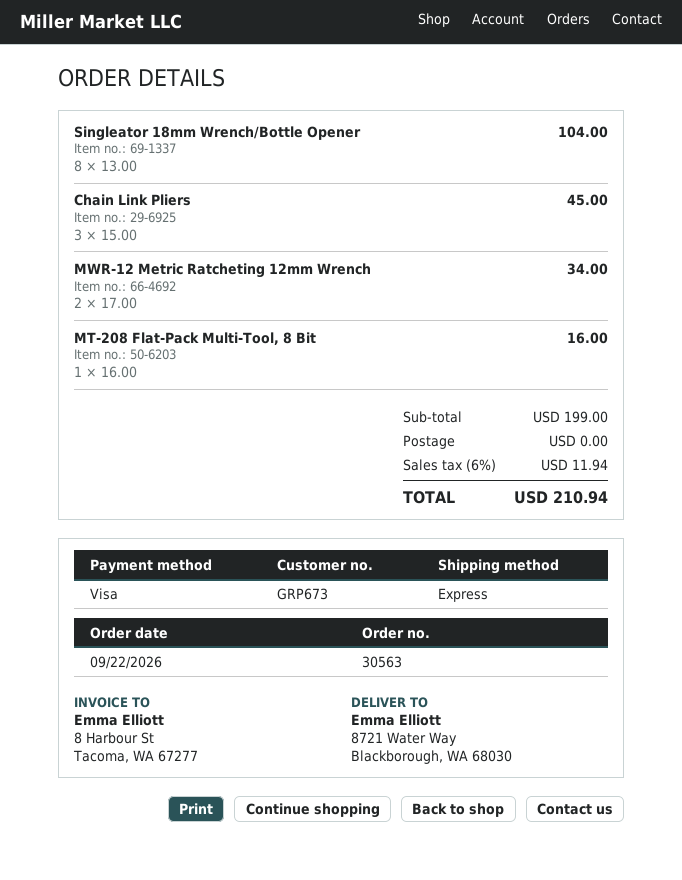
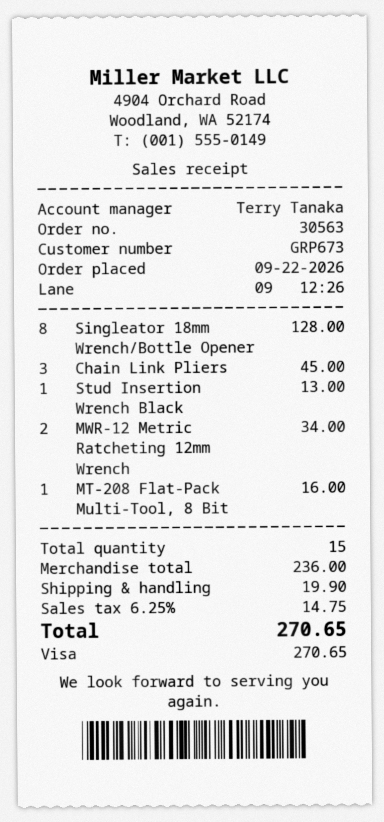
Singleator 18mm Wrench/Bottle Opener: 8 for 104.00 -> 8 for 128.00
Stud Insertion Wrench Black: none -> 1 for 13.00
subtotal: 199.00 -> 236.00
shipping: 0.00 -> 19.90
tax: 6% = 11.94 -> 6.25% = 14.75
total: 210.94 -> 270.65

